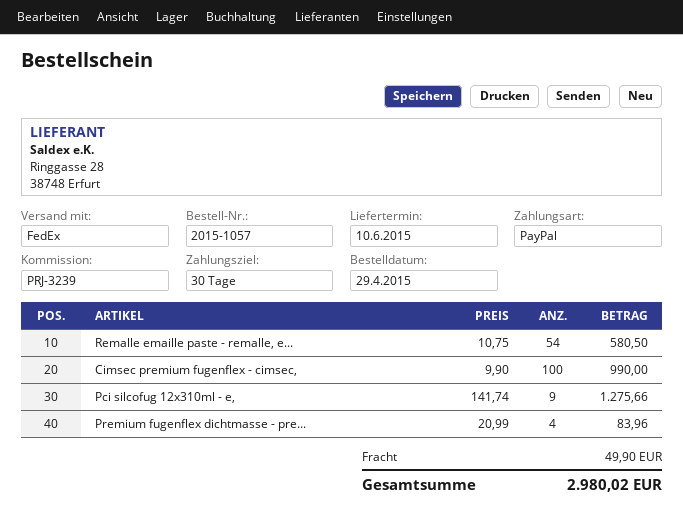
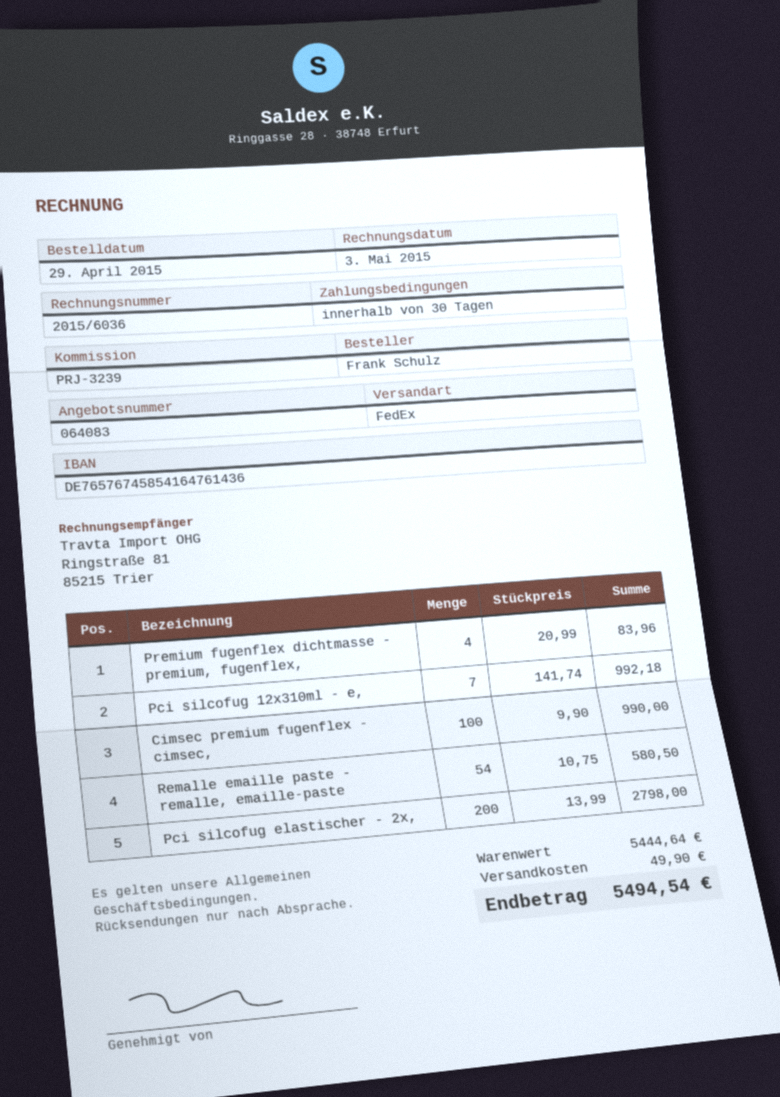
Pci silcofug 12x310ml - e,: 9 x 141.74 = 1275.66 -> 7 x 141.74 = 992.18
Pci silcofug elastischer - 2x,: none -> 200 x 13.99 = 2798.00
total: 2980.02 -> 5494.54

